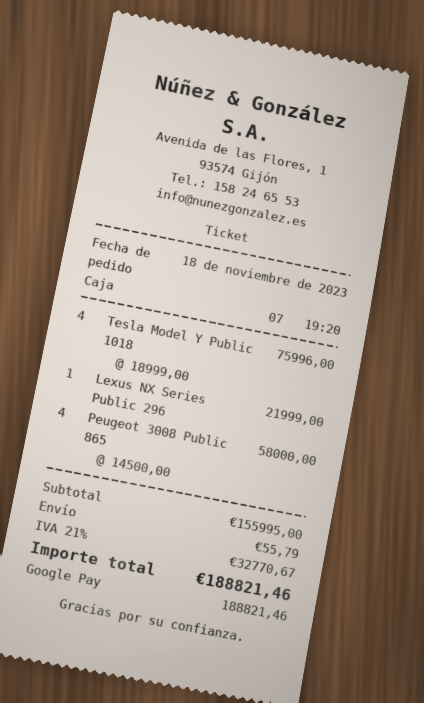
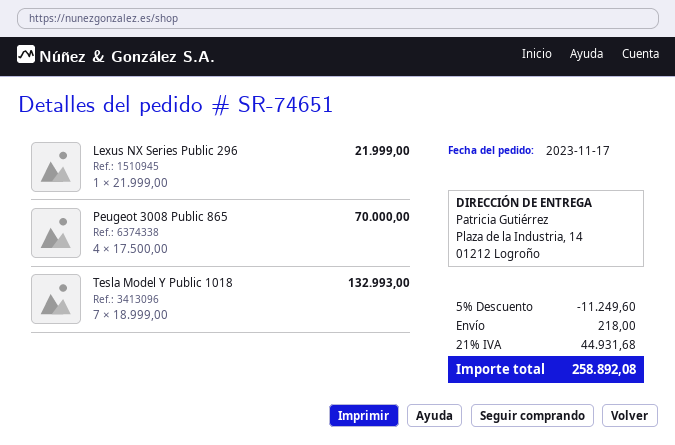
order date: 2023-11-18 -> 2023-11-17
Tesla Model Y Public 1018: 4 x 18999.00 = 75996.00 -> 7 x 18999.00 = 132993.00
Peugeot 3008 Public 865: 4 x 14500.00 = 58000.00 -> 4 x 17500.00 = 70000.00
discount: none -> 5% = 11249.60
shipping: 55.79 -> 218.00
tax: 21% = 32770.67 -> 21% = 44931.68
total: 188821.46 -> 258892.08

